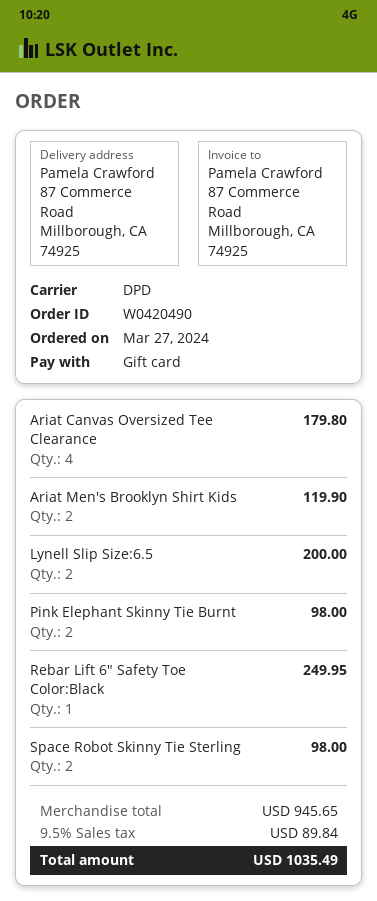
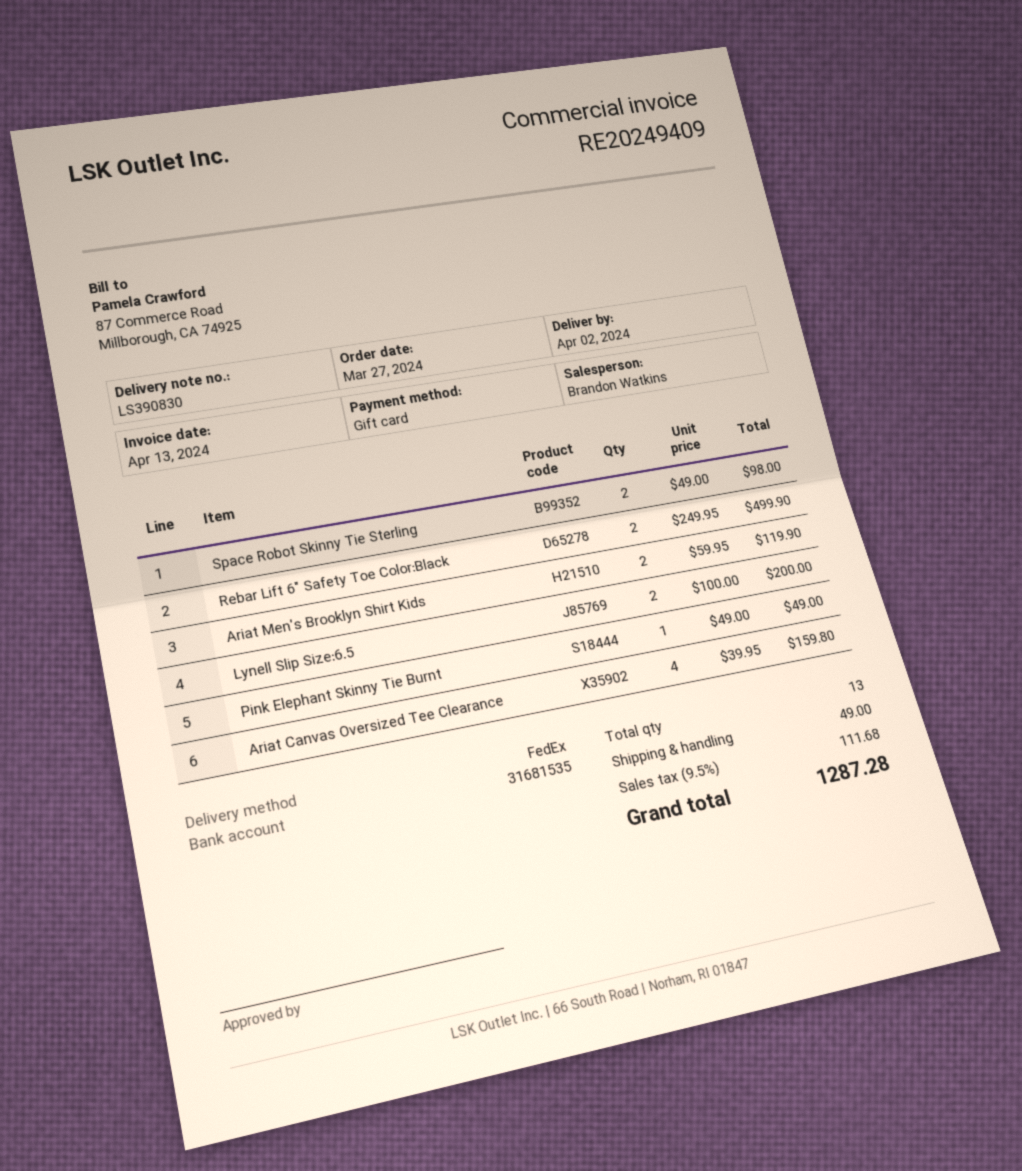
shipping method: DPD -> FedEx
Ariat Canvas Oversized Tee Clearance: 4 for 179.80 -> 4 for 159.80
Pink Elephant Skinny Tie Burnt: 2 for 98.00 -> 1 for 49.00
Rebar Lift 6" Safety Toe Color:Black: 1 for 249.95 -> 2 for 499.90
shipping: none -> 49.00
tax: 9.5% = 89.84 -> 9.5% = 111.68
total: 1035.49 -> 1287.28

